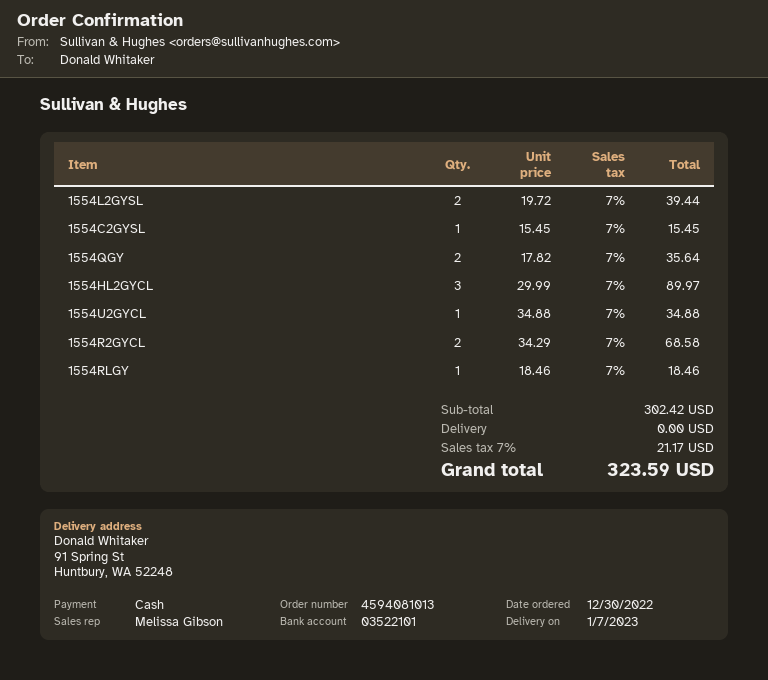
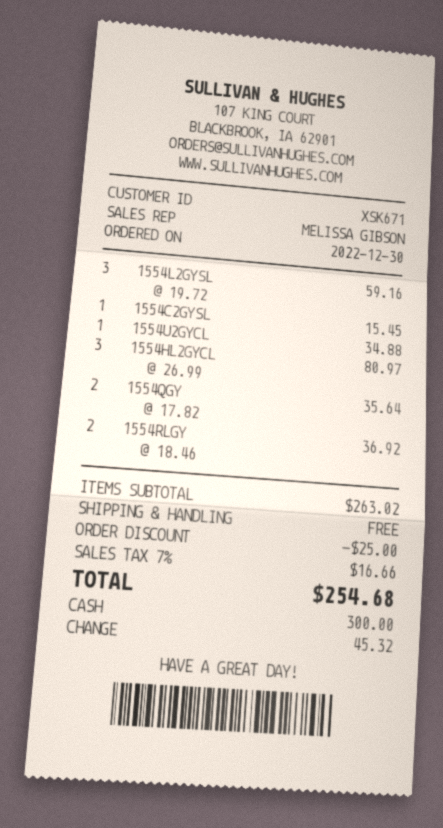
1554L2GYSL: 2 x 19.72 = 39.44 -> 3 x 19.72 = 59.16
1554HL2GYCL: 3 x 29.99 = 89.97 -> 3 x 26.99 = 80.97
1554R2GYCL: 2 x 34.29 = 68.58 -> none
1554RLGY: 1 x 18.46 = 18.46 -> 2 x 18.46 = 36.92
subtotal: 302.42 -> 263.02
discount: none -> 25.00
tax: 7% = 21.17 -> 7% = 16.66
total: 323.59 -> 254.68

